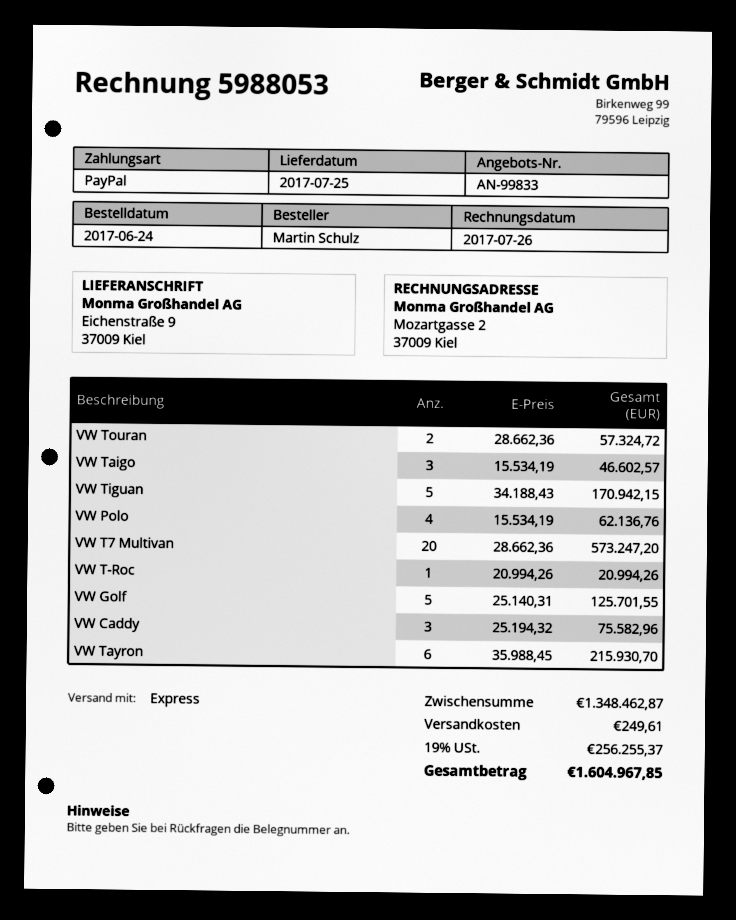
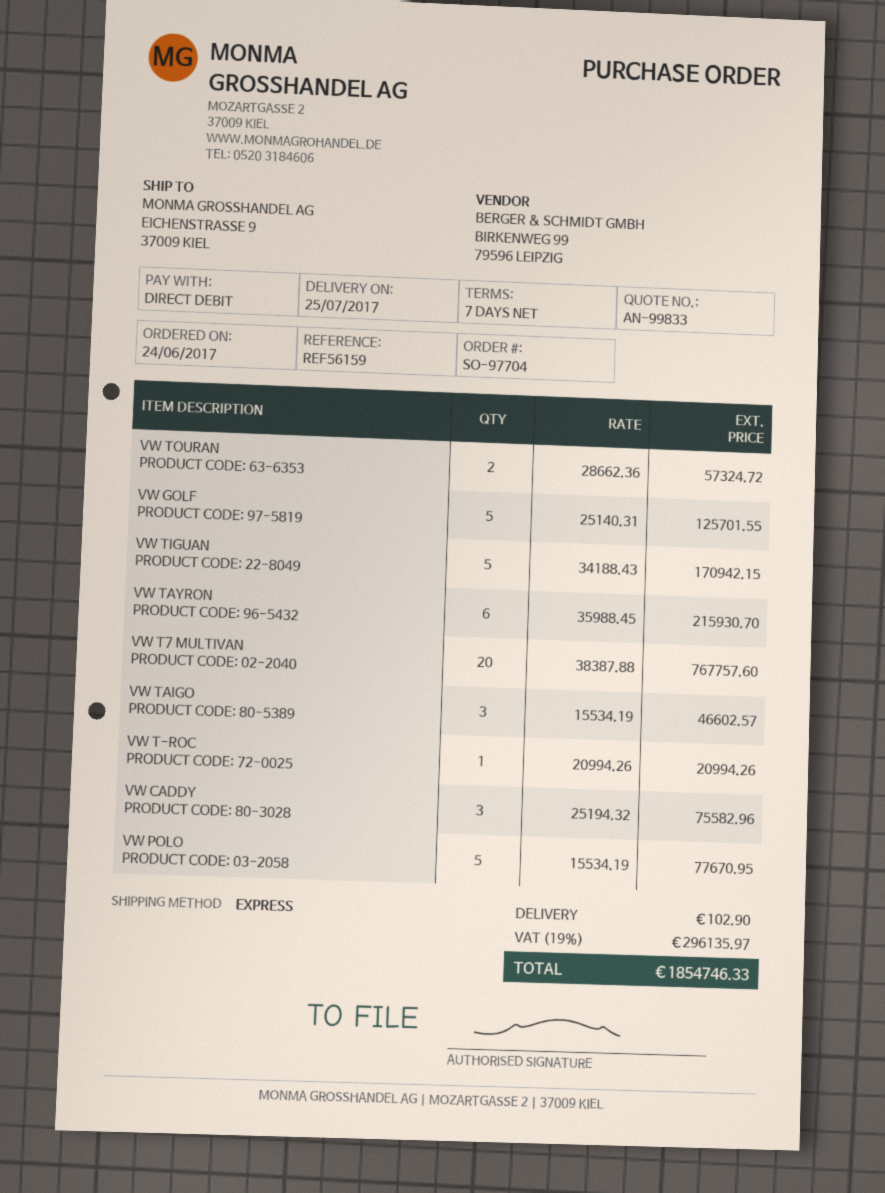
payment method: PayPal -> direct debit
VW Polo: 4 x 15534.19 = 62136.76 -> 5 x 15534.19 = 77670.95
VW T7 Multivan: 20 x 28662.36 = 573247.20 -> 20 x 38387.88 = 767757.60
shipping: 249.61 -> 102.90
tax: 19% = 256255.37 -> 19% = 296135.97
total: 1604967.85 -> 1854746.33

